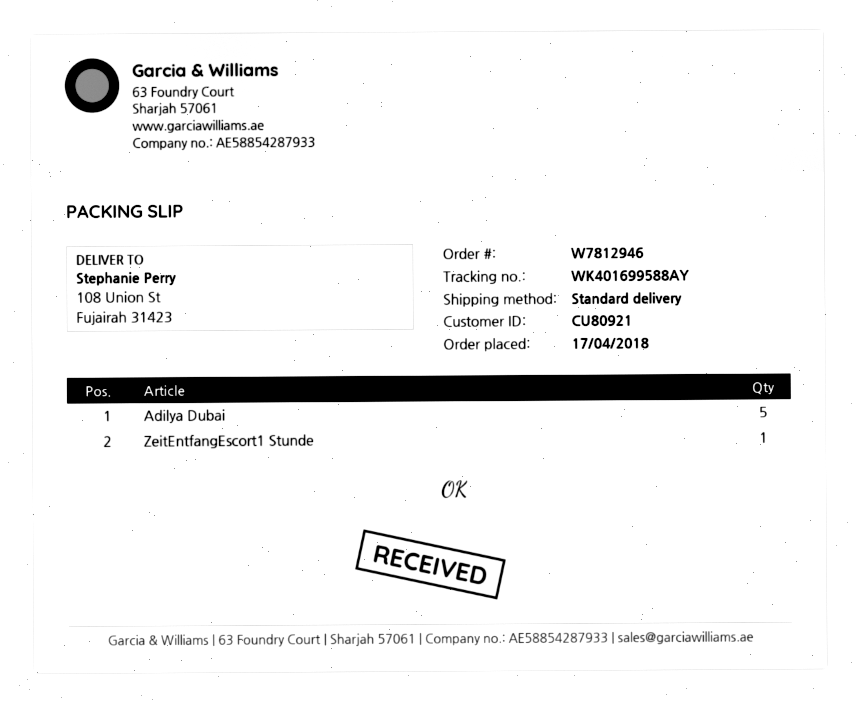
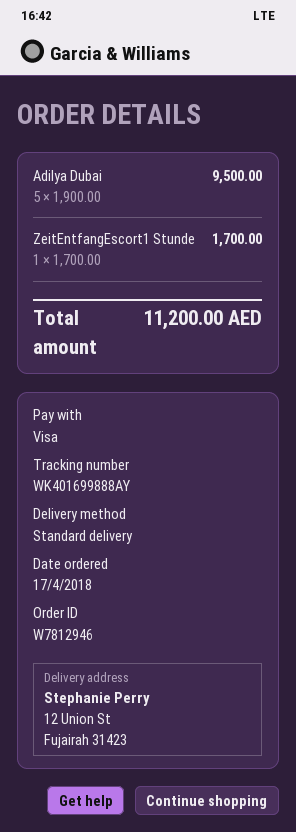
tracking number: WK401699588AY -> WK401699888AY
ship to: 108 Union St, Fujairah 31423 -> 12 Union St, Fujairah 31423

